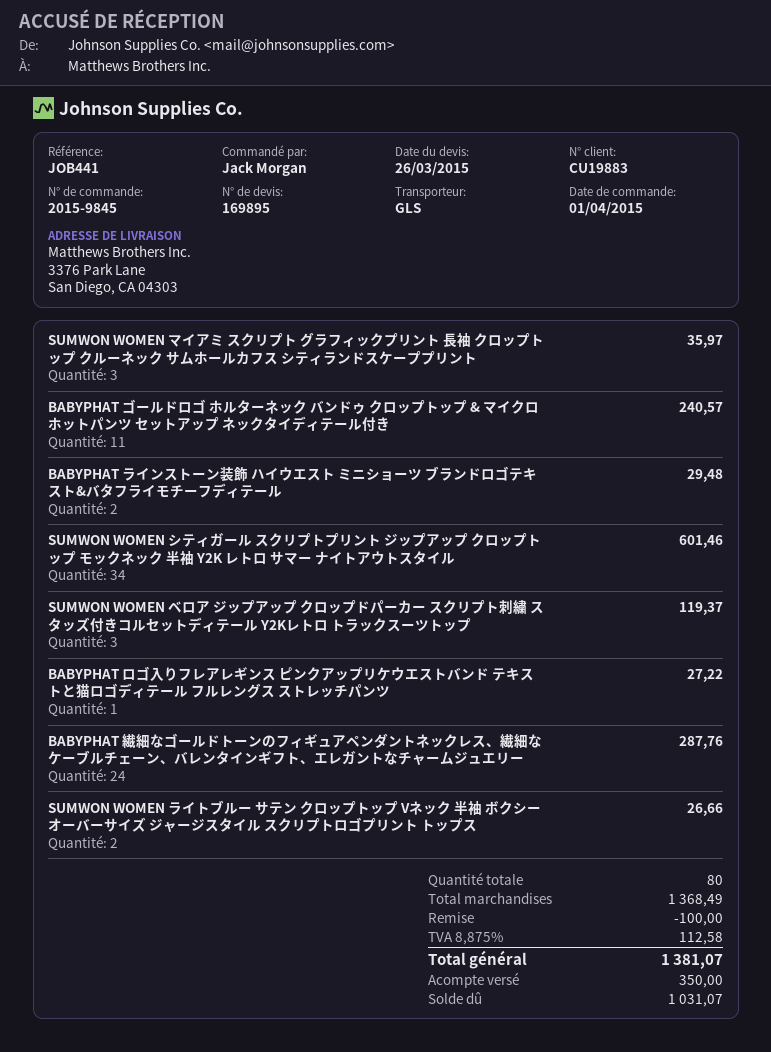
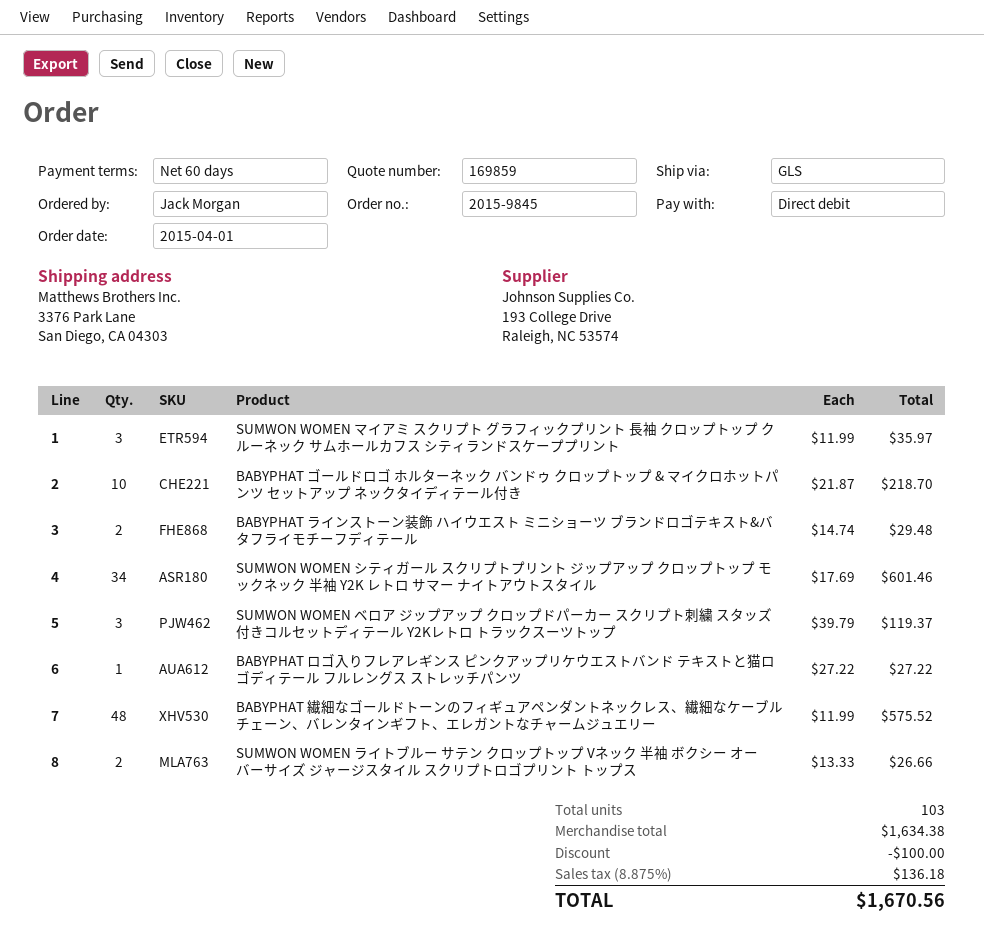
quote number: 169895 -> 169859
BABYPHAT ゴールドロゴ ホルターネック バンドゥ クロップトップ & マイクロホットパンツ セットアップ ネックタイディテール付き: 11 for 240.57 -> 10 for 218.70
BABYPHAT 繊細なゴールドトーンのフィギュアペンダントネックレス、繊細なケーブルチェーン、バレンタインギフト、エレガントなチャームジュエリー: 24 for 287.76 -> 48 for 575.52
total quantity: 80 -> 103
subtotal: 1368.49 -> 1634.38
tax: 8.875% = 112.58 -> 8.875% = 136.18
total: 1381.07 -> 1670.56

